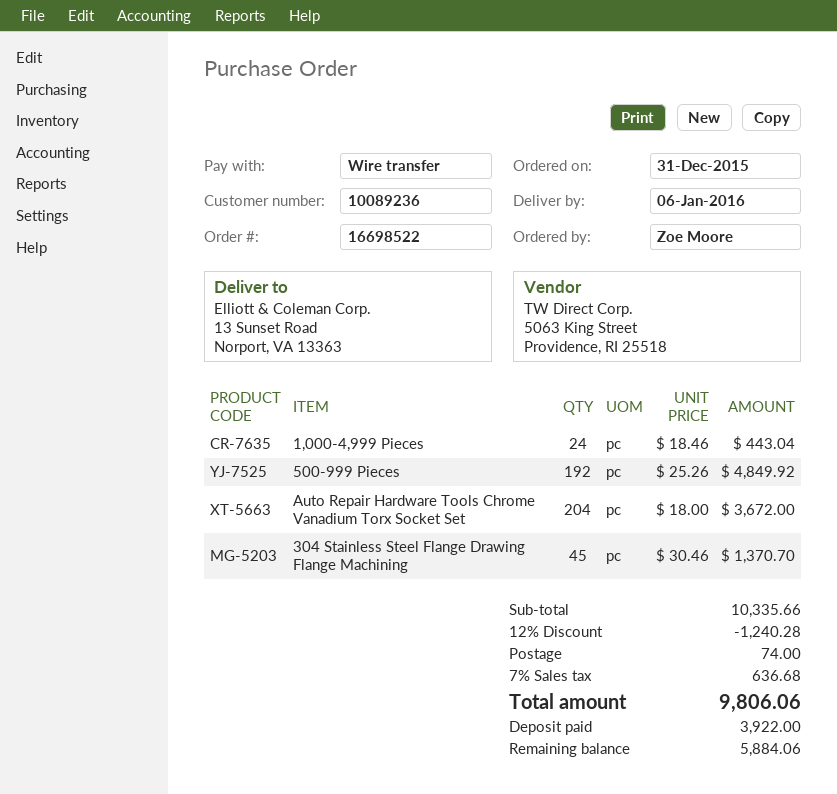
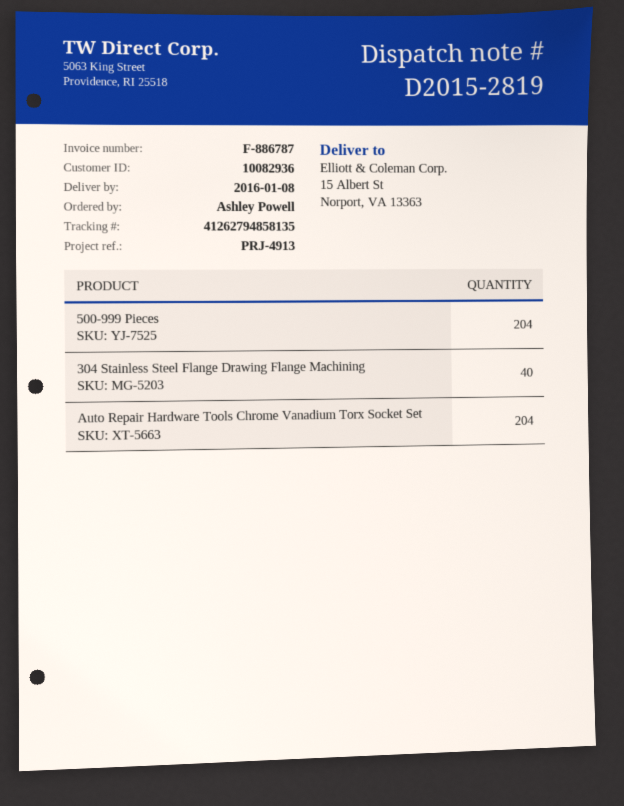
delivery date: 2016-01-06 -> 2016-01-08
customer number: 10089236 -> 10082936
ordered by: Zoe Moore -> Ashley Powell
ship to: 13 Sunset Road, Norport, VA 13363 -> 15 Albert St, Norport, VA 13363
1,000-4,999 Pieces: 24 -> none
500-999 Pieces: 192 -> 204
304 Stainless Steel Flange Drawing Flange Machining: 45 -> 40

